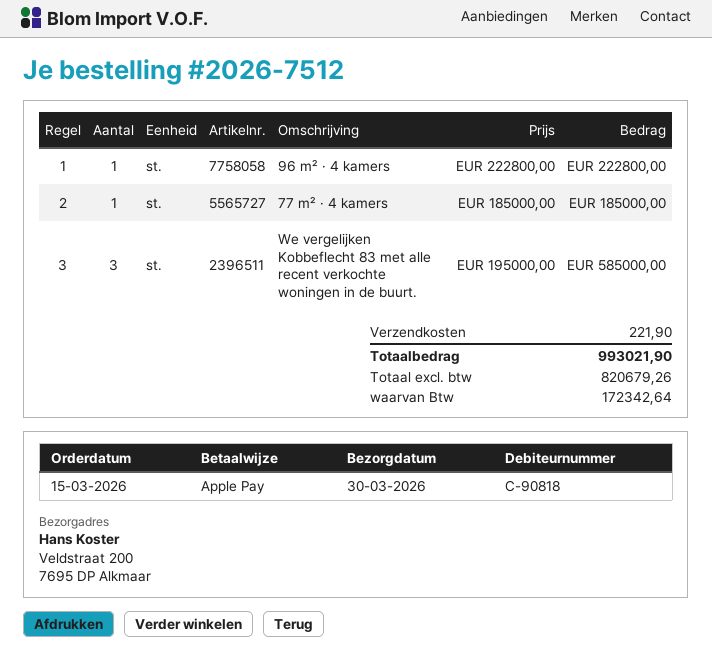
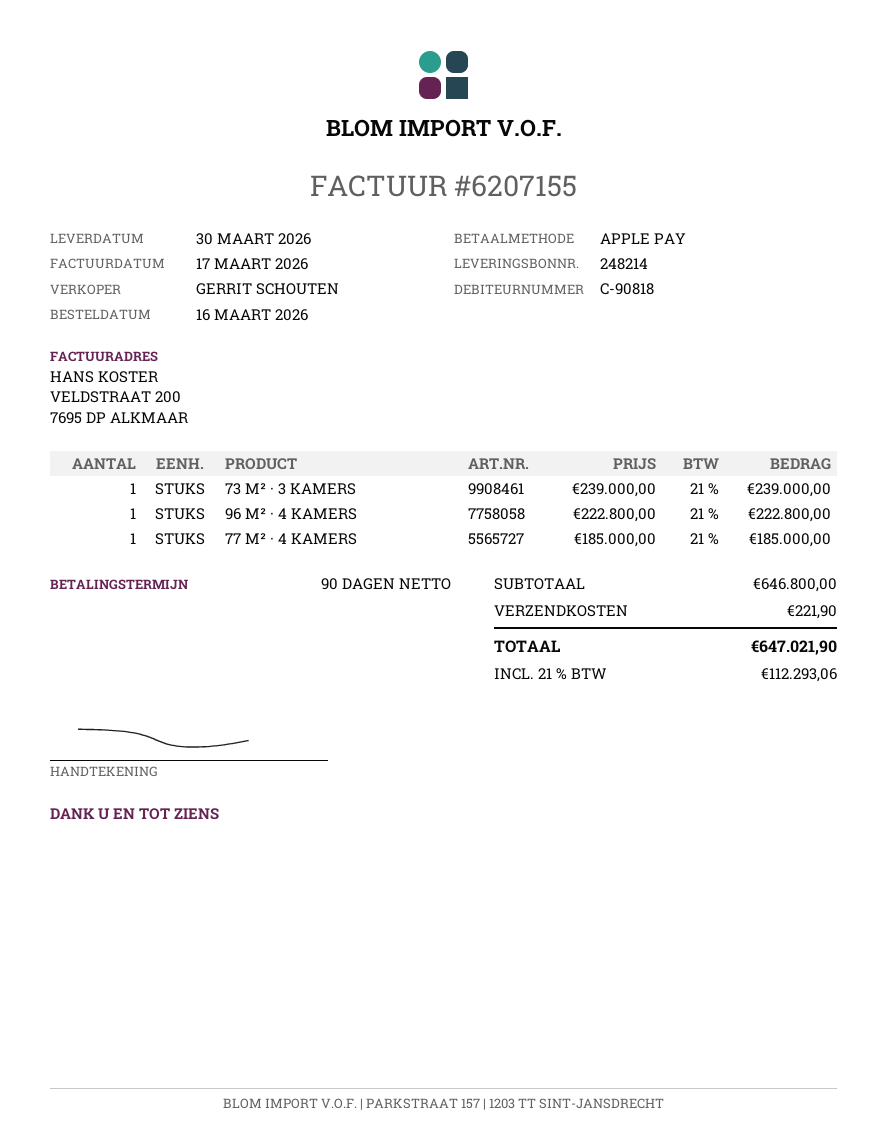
order date: 2026-03-15 -> 2026-03-16
We vergelijken Kobbeflecht 83 met alle recent verkochte woningen in de buurt.: 3 x 195000.00 = 585000.00 -> none
73 M² · 3 KAMERS: none -> 1 x 239000.00 = 239000.00
tax: 172342.64 -> 112293.06
total: 993021.90 -> 647021.90

